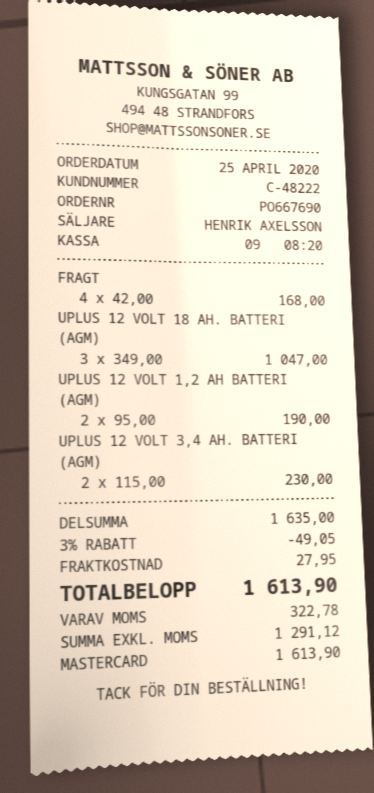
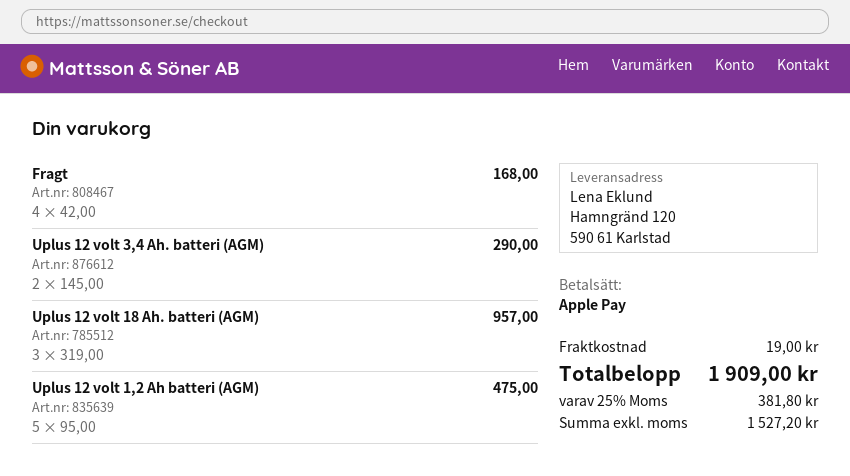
payment method: Mastercard -> Apple Pay
UPLUS 12 VOLT 18 AH. BATTERI (AGM): 3 x 349.00 = 1047.00 -> 3 x 319.00 = 957.00
UPLUS 12 VOLT 1,2 AH BATTERI (AGM): 2 x 95.00 = 190.00 -> 5 x 95.00 = 475.00
UPLUS 12 VOLT 3,4 AH. BATTERI (AGM): 2 x 115.00 = 230.00 -> 2 x 145.00 = 290.00
discount: 3% = 49.05 -> none
shipping: 27.95 -> 19.00
net: 1291.12 -> 1527.20
tax: 322.78 -> 381.80
total: 1613.90 -> 1909.00

